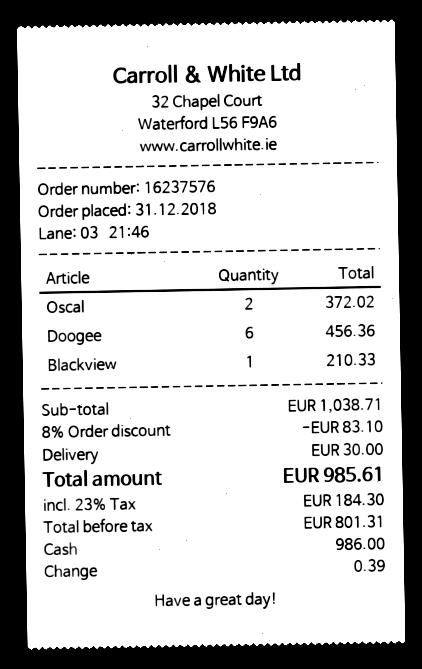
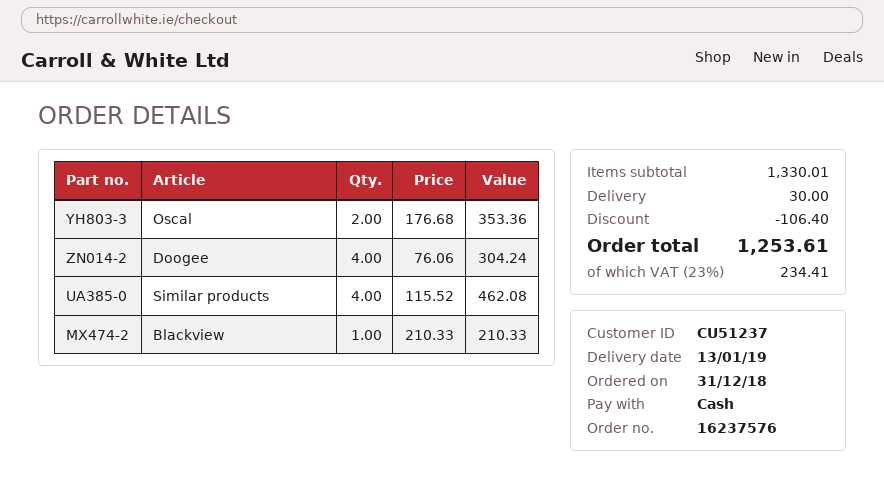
Oscal: 2 for 372.02 -> 2 for 353.36
Doogee: 6 for 456.36 -> 4 for 304.24
Similar products: none -> 4 for 462.08
subtotal: 1038.71 -> 1330.01
discount: 83.10 -> 106.40
tax: 23% = 184.30 -> 23% = 234.41
total: 985.61 -> 1253.61

